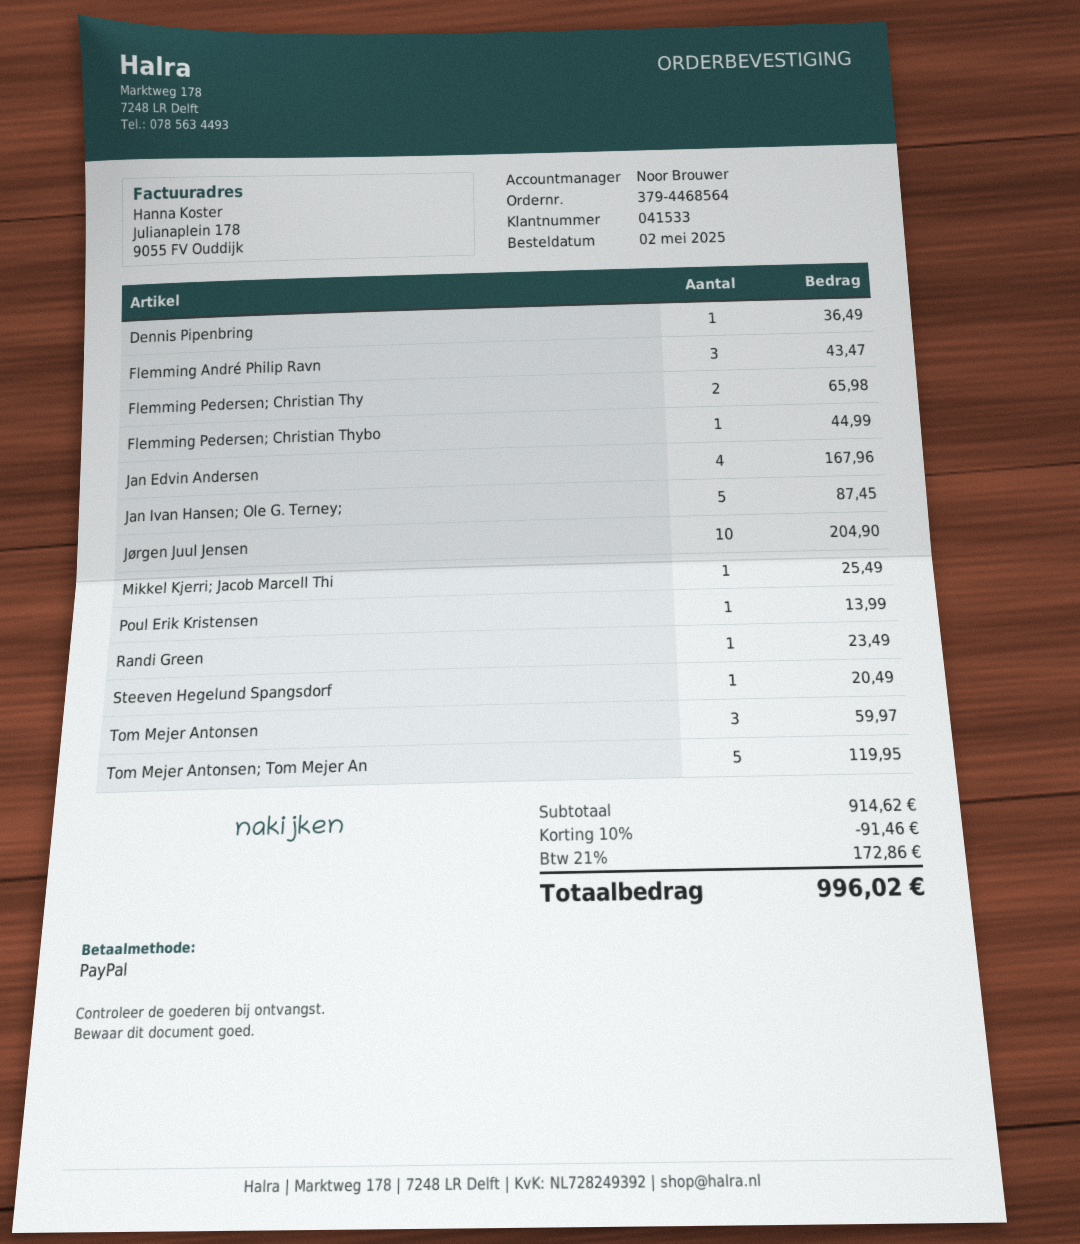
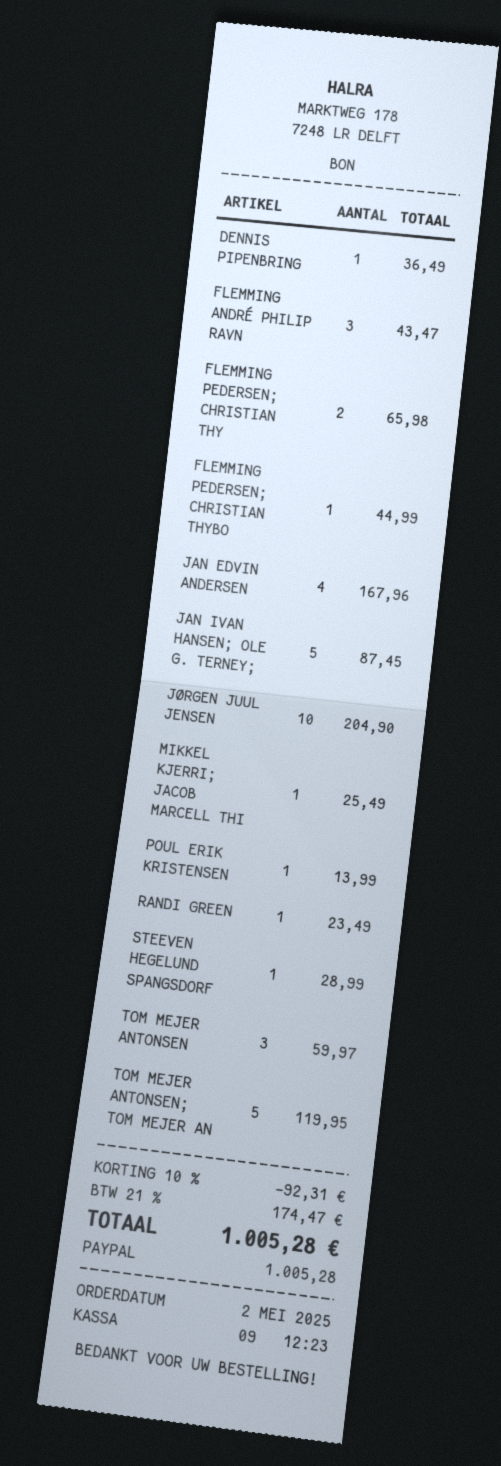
Steeven Hegelund Spangsdorf: 1 for 20.49 -> 1 for 28.99
discount: 10% = 91.46 -> 10% = 92.31
tax: 21% = 172.86 -> 21% = 174.47
total: 996.02 -> 1005.28

